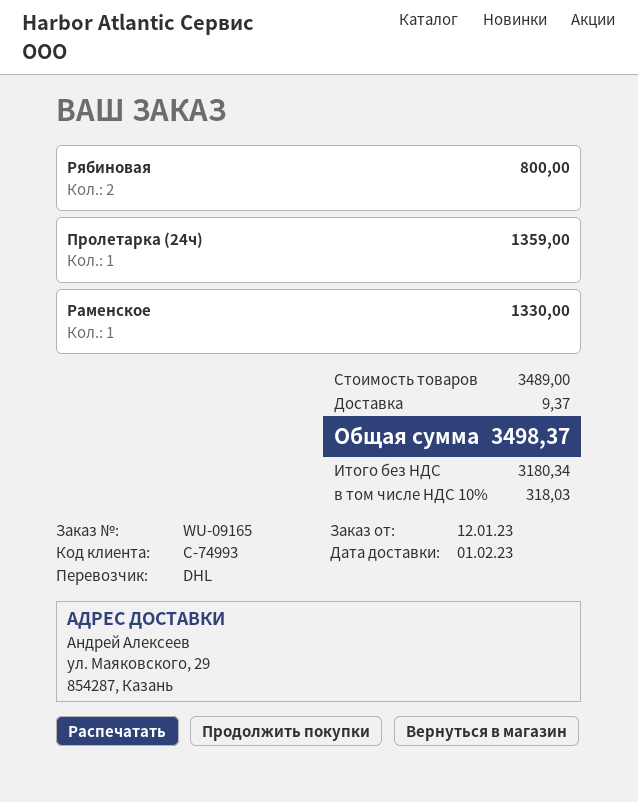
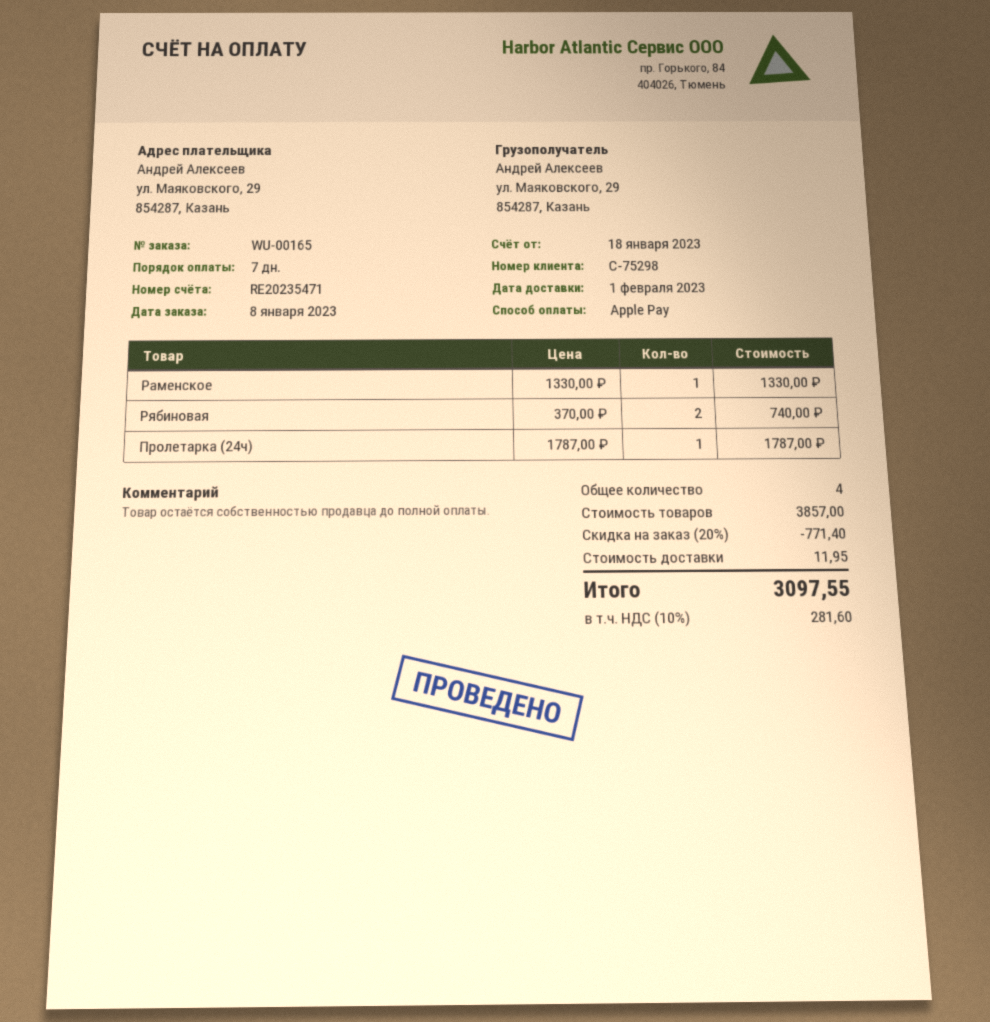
order number: WU-09165 -> WU-00165
order date: 2023-01-12 -> 2023-01-08
customer number: C-74993 -> C-75298
Рябиновая: 2 for 800.00 -> 2 for 740.00
Пролетарка (24ч): 1 for 1359.00 -> 1 for 1787.00
subtotal: 3489.00 -> 3857.00
discount: none -> 20% = 771.40
shipping: 9.37 -> 11.95
tax: 10% = 318.03 -> 10% = 281.60
total: 3498.37 -> 3097.55

